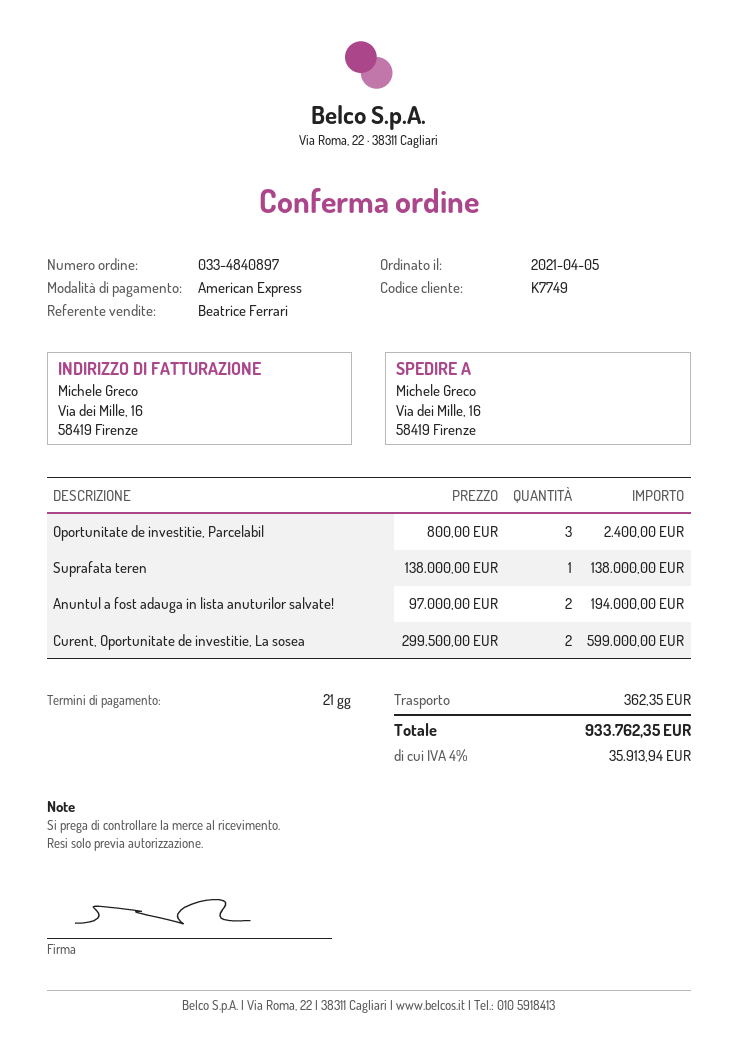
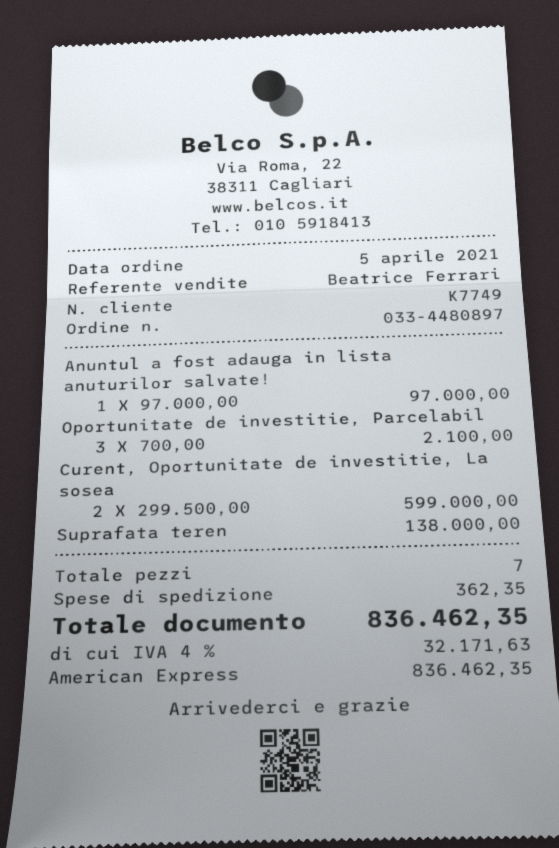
order number: 033-4840897 -> 033-4480897
Oportunitate de investitie, Parcelabil: 3 x 800.00 = 2400.00 -> 3 x 700.00 = 2100.00
Anuntul a fost adauga in lista anuturilor salvate!: 2 x 97000.00 = 194000.00 -> 1 x 97000.00 = 97000.00
tax: 4% = 35913.94 -> 4% = 32171.63
total: 933762.35 -> 836462.35

